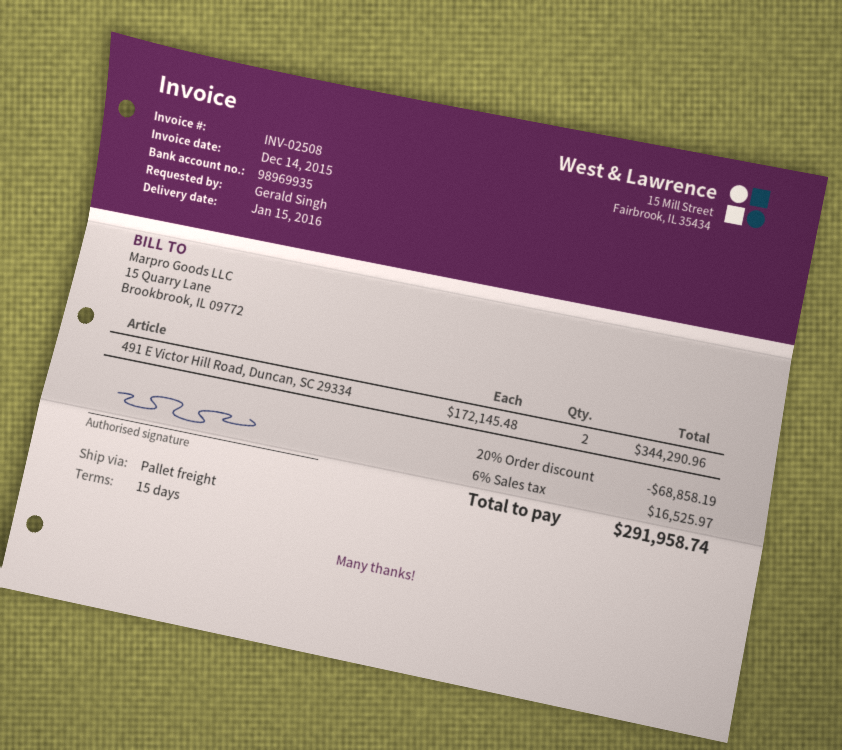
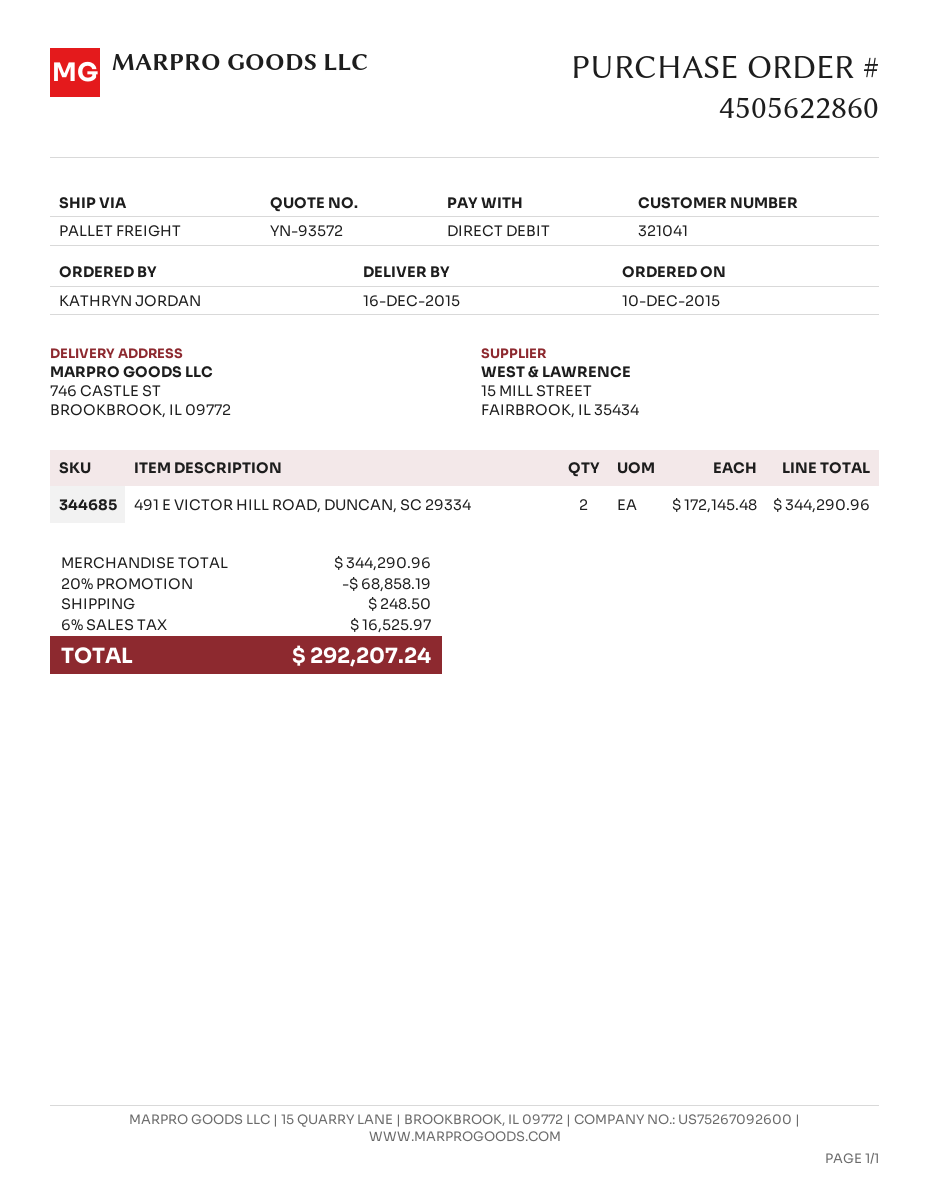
delivery date: 2016-01-15 -> 2015-12-16
ordered by: Gerald Singh -> KATHRYN JORDAN
shipping: none -> 248.50
total: 291958.74 -> 292207.24

